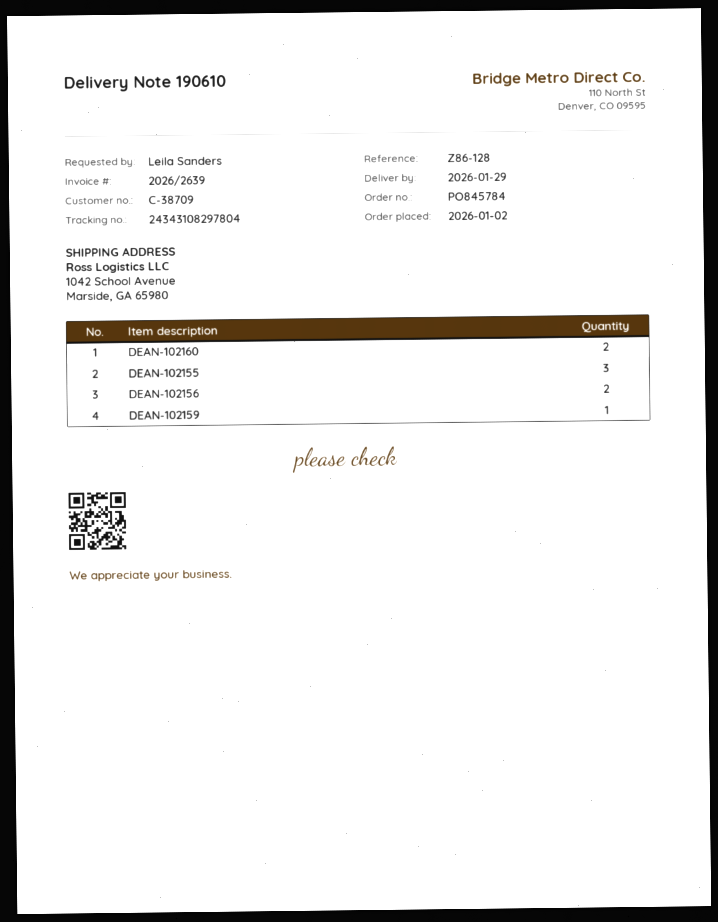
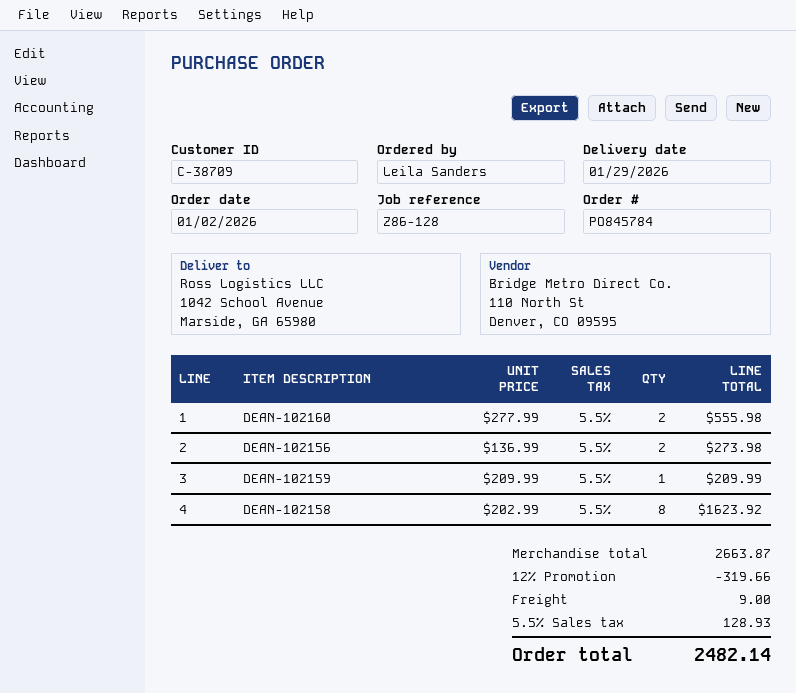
DEAN-102155: 3 -> none
DEAN-102158: none -> 8

